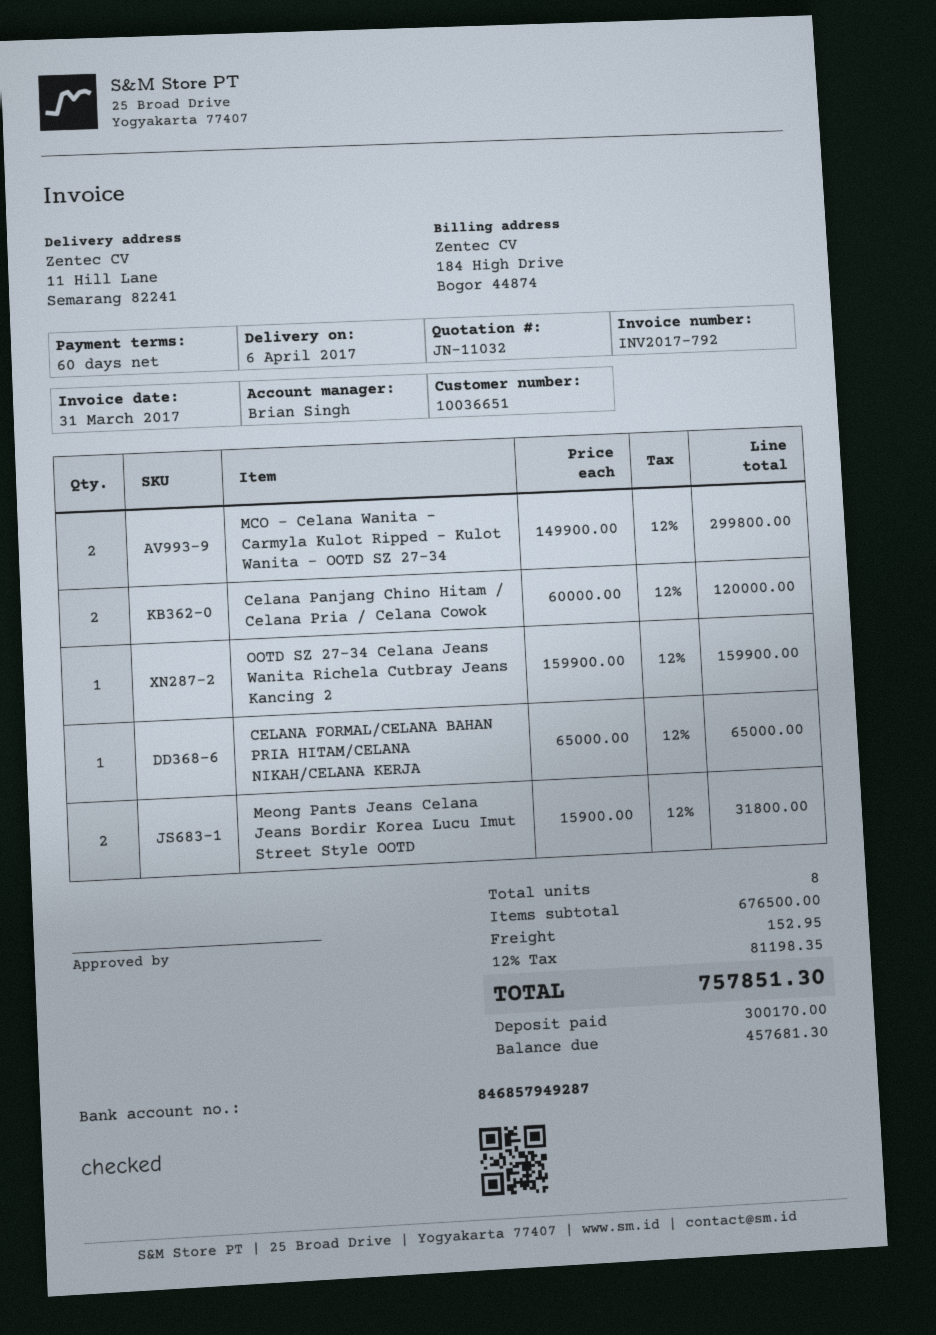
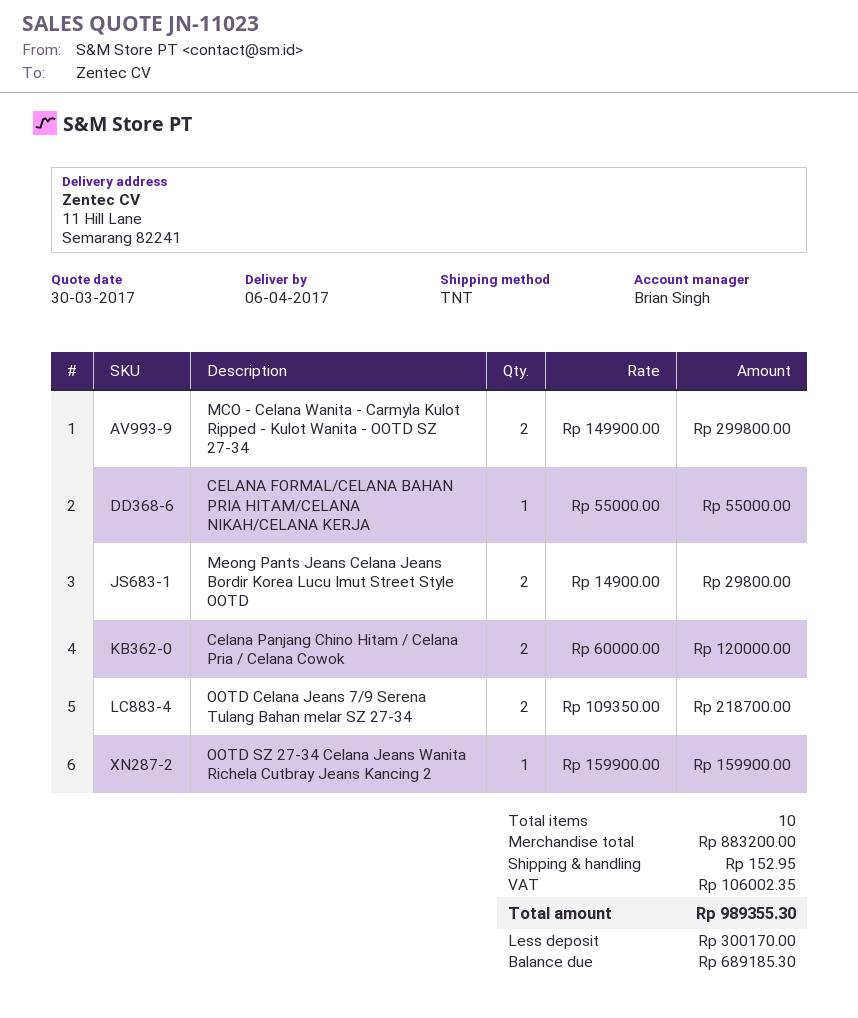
quote number: JN-11032 -> JN-11023
CELANA FORMAL/CELANA BAHAN PRIA HITAM/CELANA NIKAH/CELANA KERJA: 1 x 65000.00 = 65000.00 -> 1 x 55000.00 = 55000.00
Meong Pants Jeans Celana Jeans Bordir Korea Lucu Imut Street Style OOTD: 2 x 15900.00 = 31800.00 -> 2 x 14900.00 = 29800.00
OOTD Celana Jeans 7/9 Serena Tulang Bahan melar SZ 27-34: none -> 2 x 109350.00 = 218700.00
total quantity: 8 -> 10
subtotal: 676500.00 -> 883200.00
tax: 81198.35 -> 106002.35
total: 757851.30 -> 989355.30
balance: 457681.30 -> 689185.30

